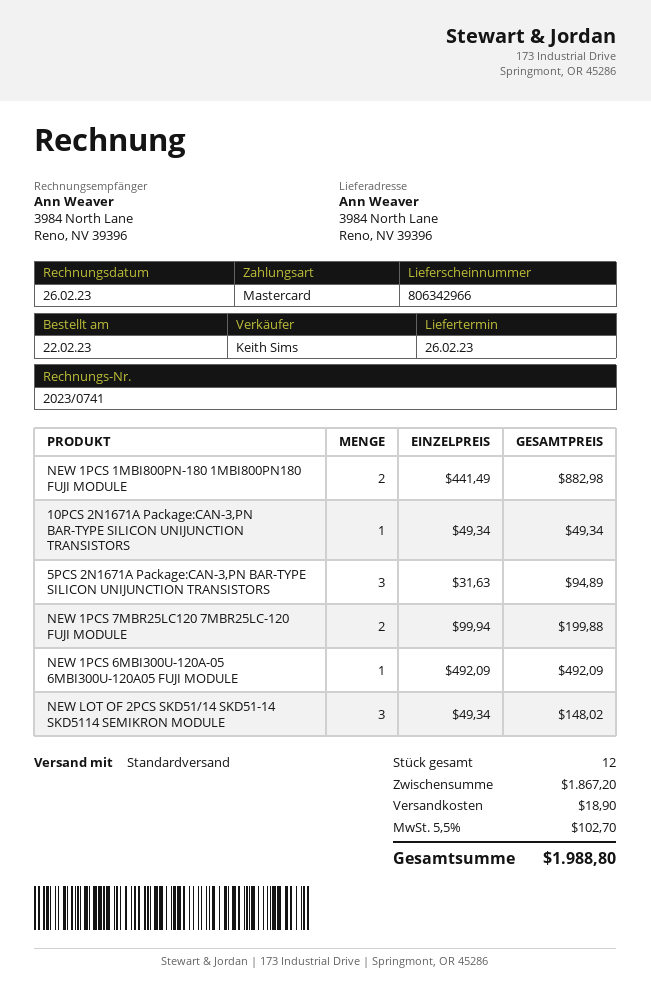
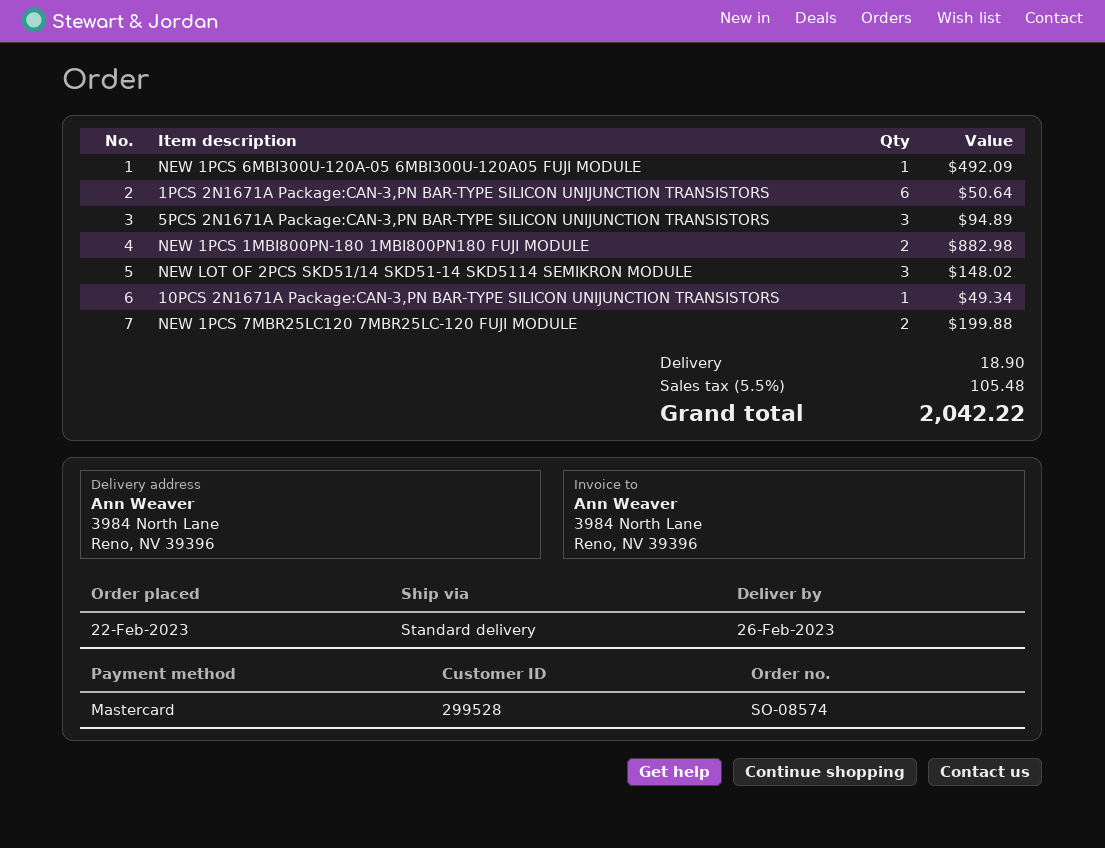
1PCS 2N1671A Package:CAN-3,PN BAR-TYPE SILICON UNIJUNCTION TRANSISTORS: none -> 6 for 50.64
tax: 5.5% = 102.70 -> 5.5% = 105.48
total: 1988.80 -> 2042.22

